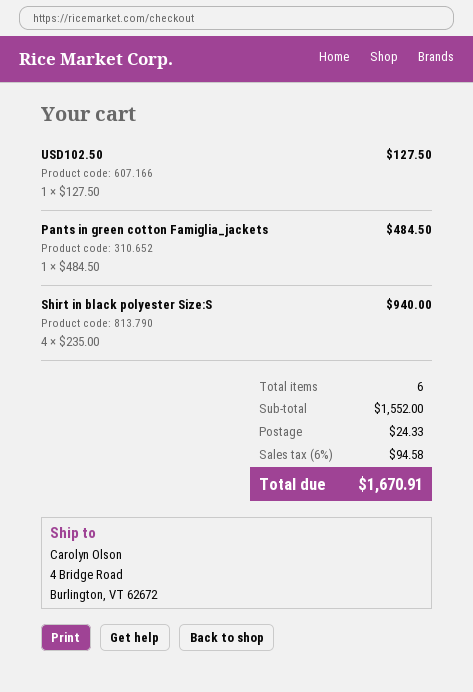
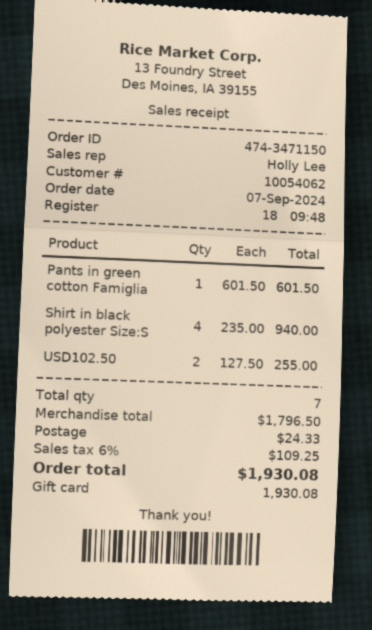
USD102.50: 1 x 127.50 = 127.50 -> 2 x 127.50 = 255.00
Pants in green cotton Famiglia_jackets: 1 x 484.50 = 484.50 -> 1 x 601.50 = 601.50
total quantity: 6 -> 7
subtotal: 1552.00 -> 1796.50
tax: 6% = 94.58 -> 6% = 109.25
total: 1670.91 -> 1930.08

